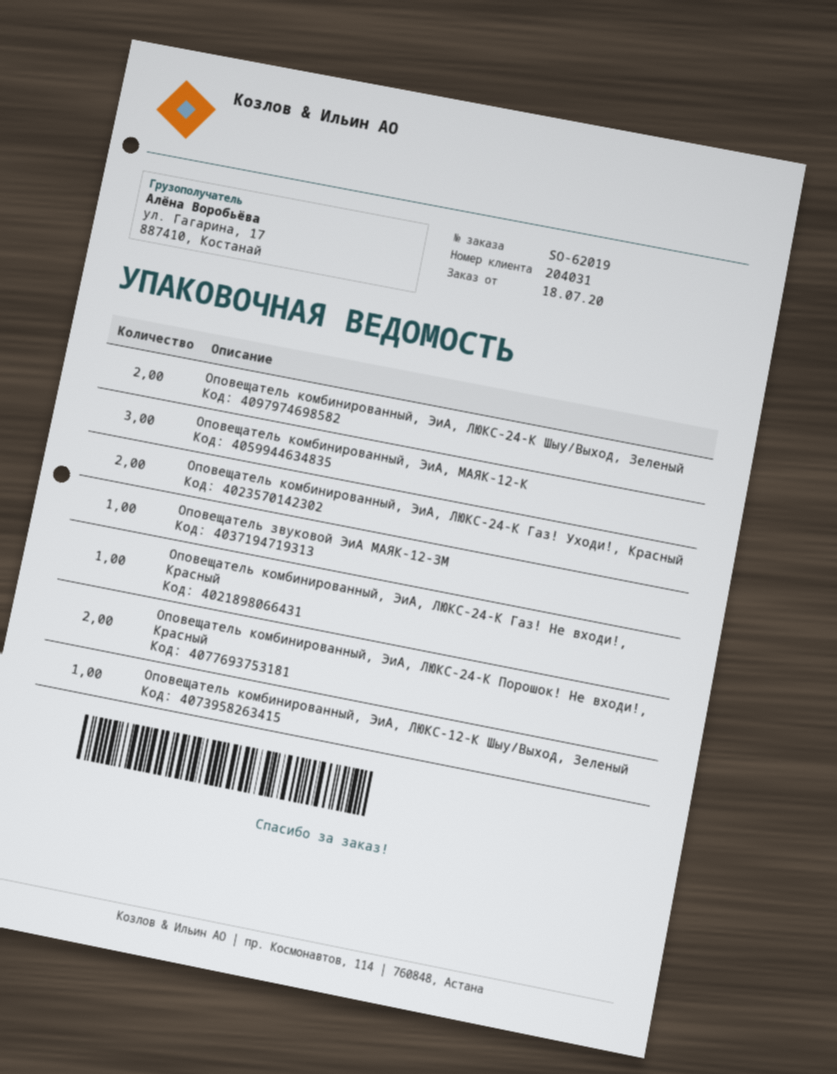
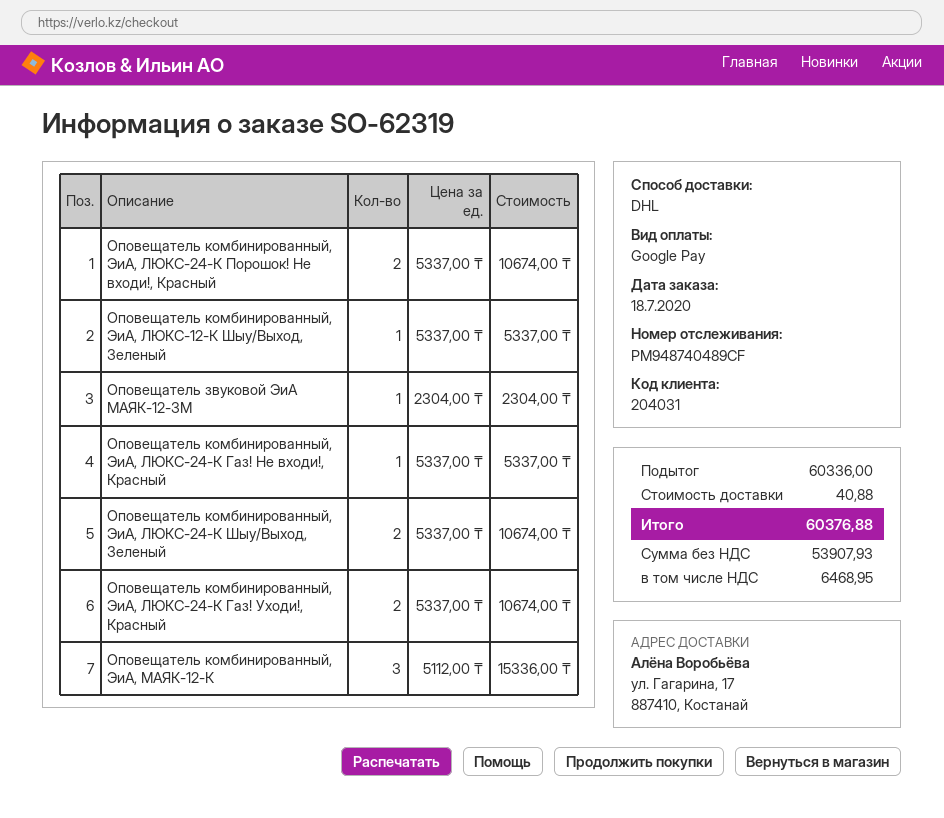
order number: SO-62019 -> SO-62319

